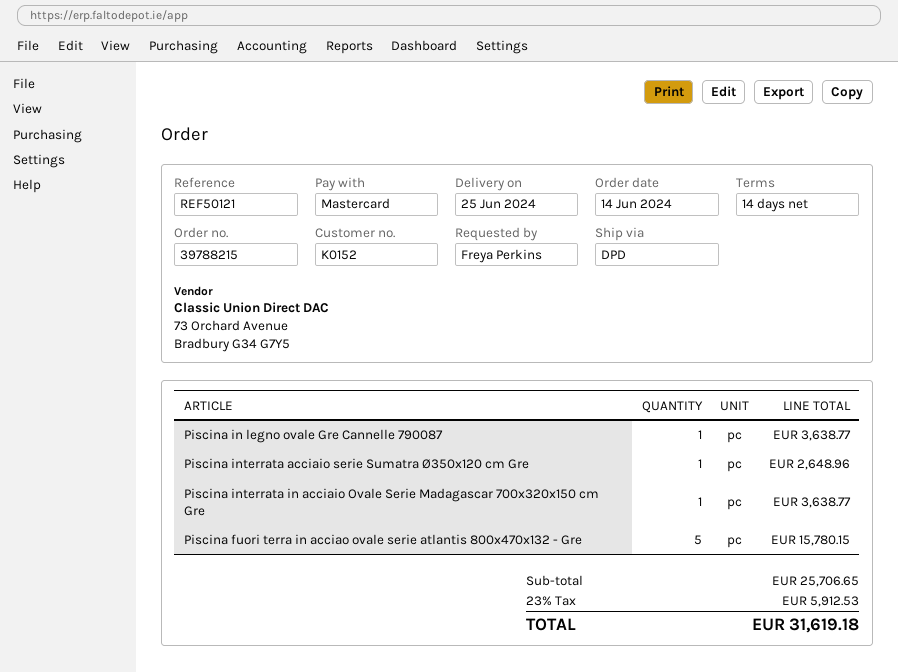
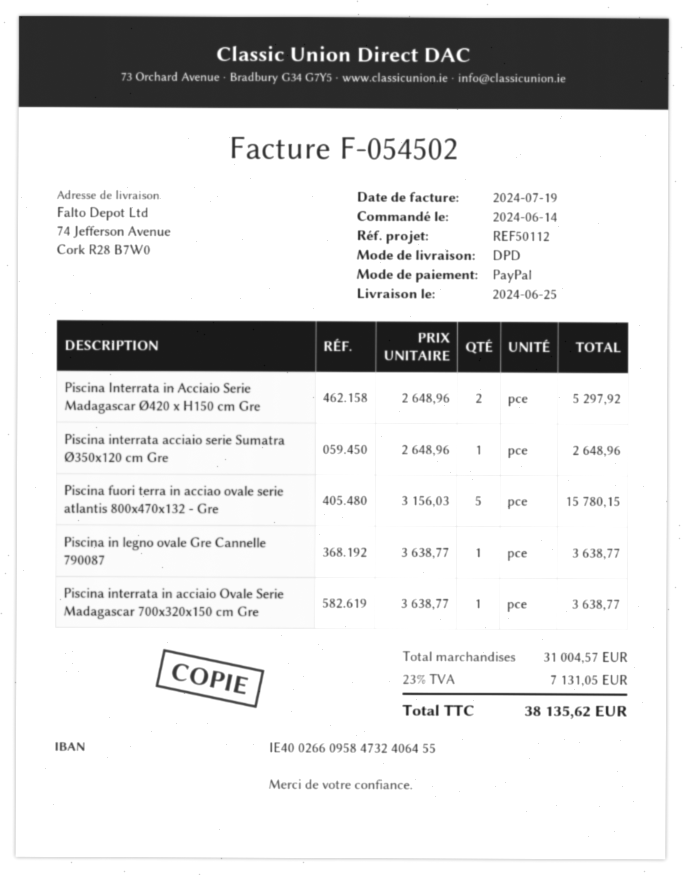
reference: REF50121 -> REF50112
payment method: Mastercard -> PayPal
Piscina Interrata in Acciaio Serie Madagascar Ø420 x H150 cm Gre: none -> 2 for 5297.92
subtotal: 25706.65 -> 31004.57
tax: 23% = 5912.53 -> 23% = 7131.05
total: 31619.18 -> 38135.62

